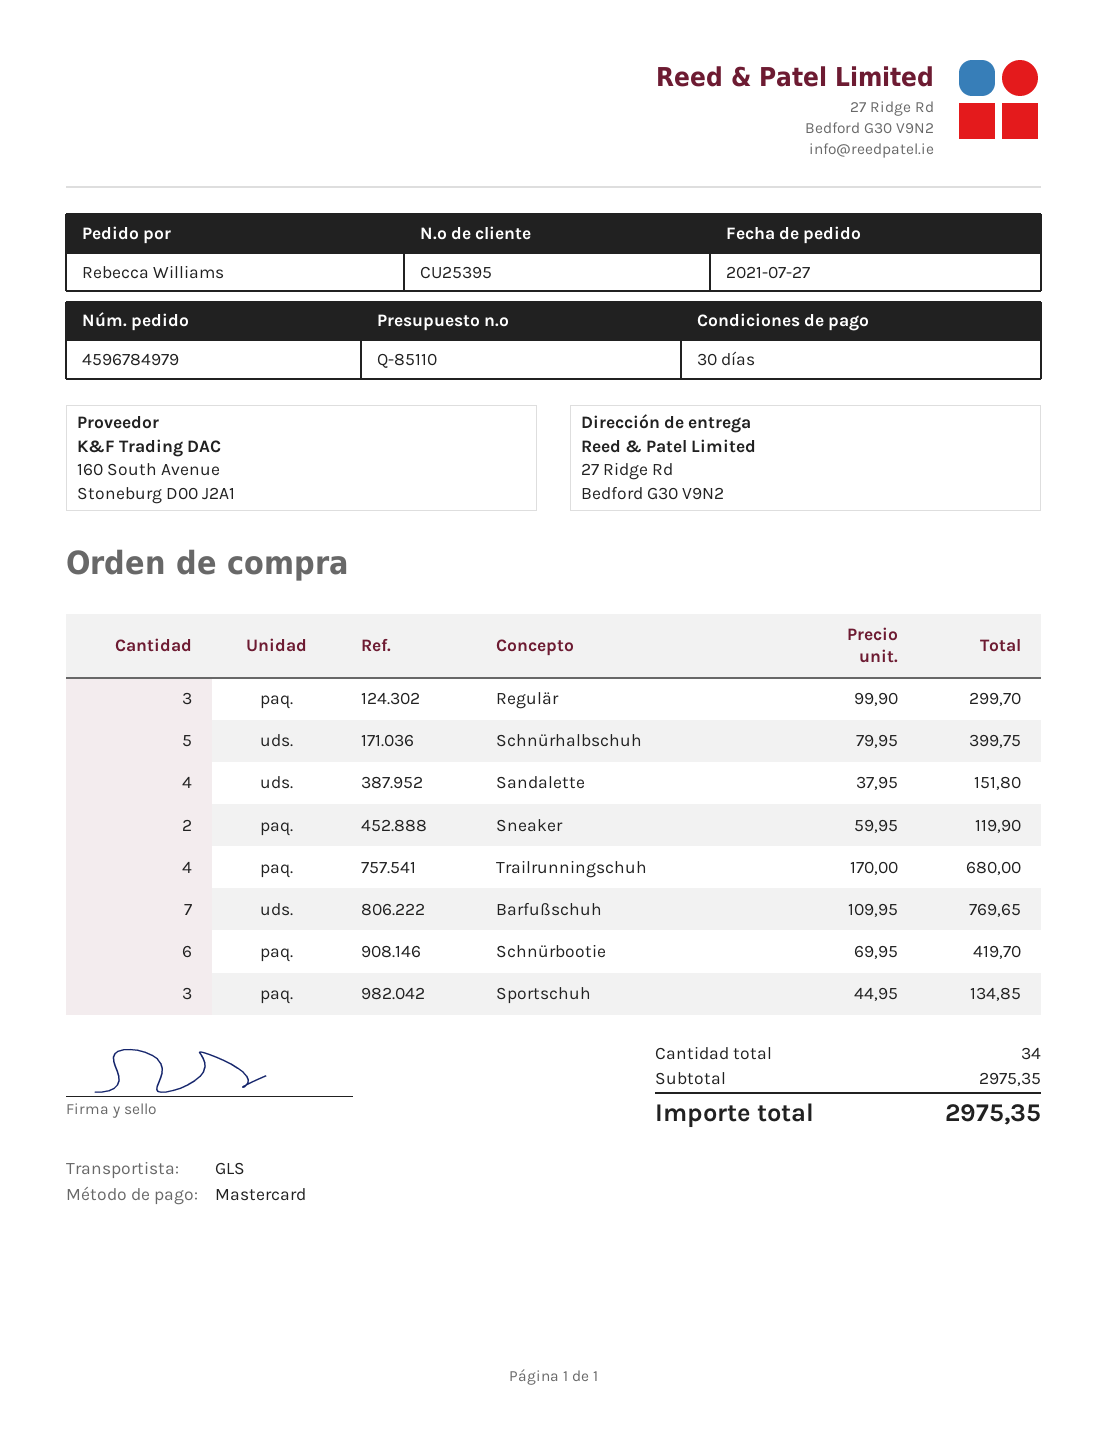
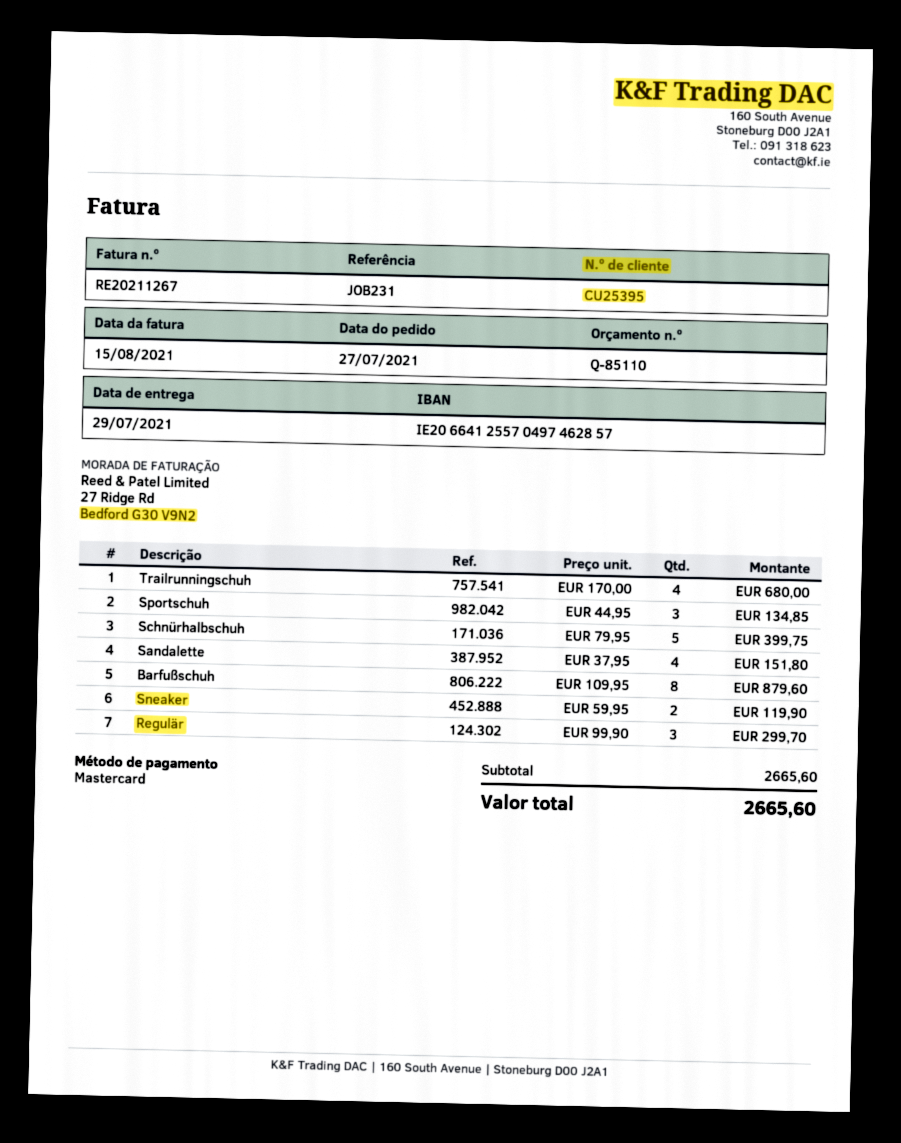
Barfußschuh: 7 x 109.95 = 769.65 -> 8 x 109.95 = 879.60
Schnürbootie: 6 x 69.95 = 419.70 -> none
subtotal: 2975.35 -> 2665.60
total: 2975.35 -> 2665.60

